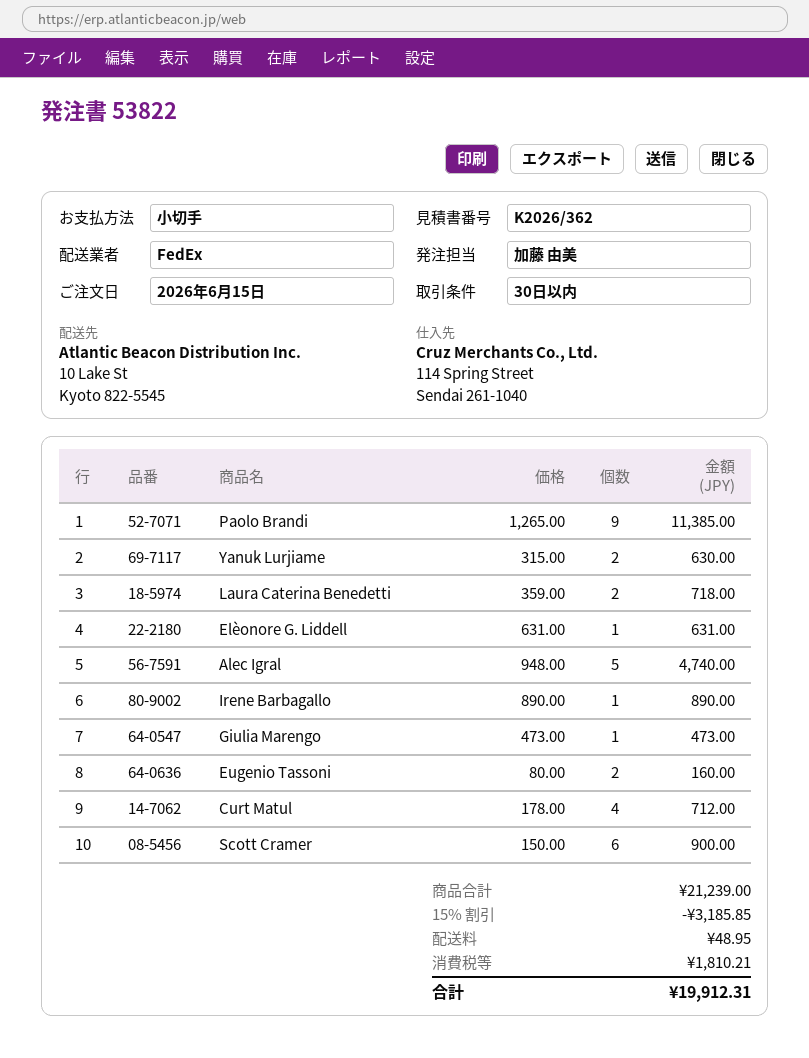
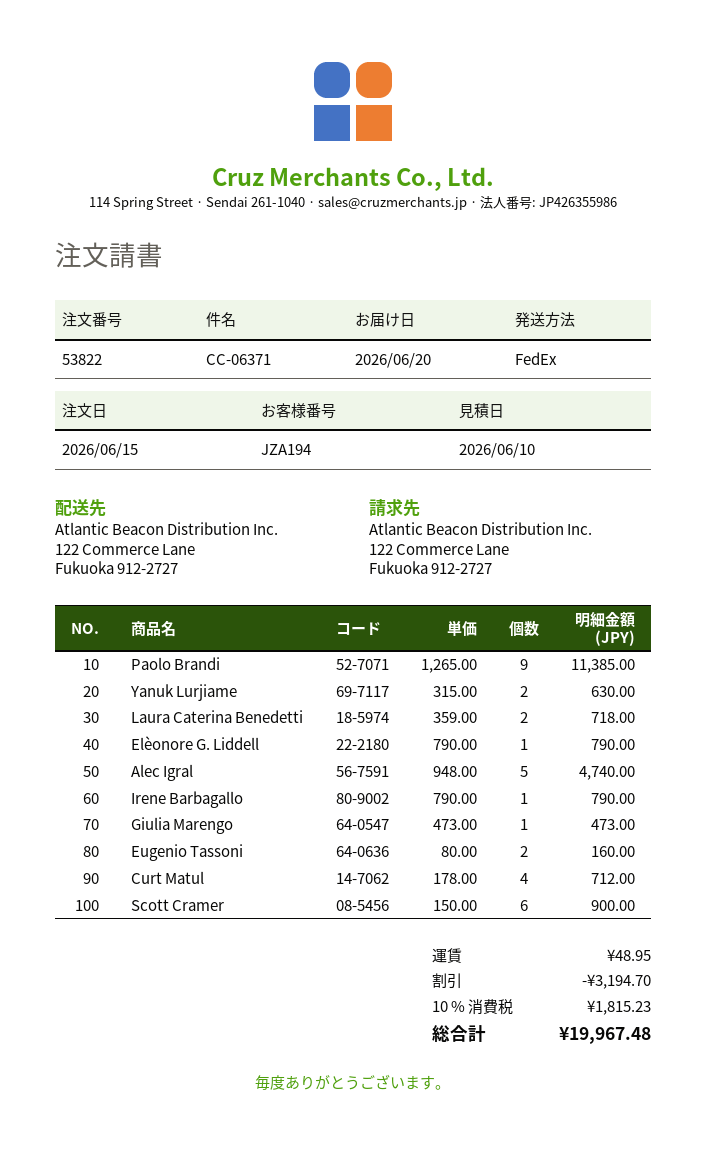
ship to: 10 Lake St, Kyoto 822-5545 -> 122 Commerce Lane, Fukuoka 912-2727
Elèonore G. Liddell: 1 x 631.00 = 631.00 -> 1 x 790.00 = 790.00
Irene Barbagallo: 1 x 890.00 = 890.00 -> 1 x 790.00 = 790.00
discount: 3185.85 -> 3194.70
tax: 1810.21 -> 1815.23
total: 19912.31 -> 19967.48

